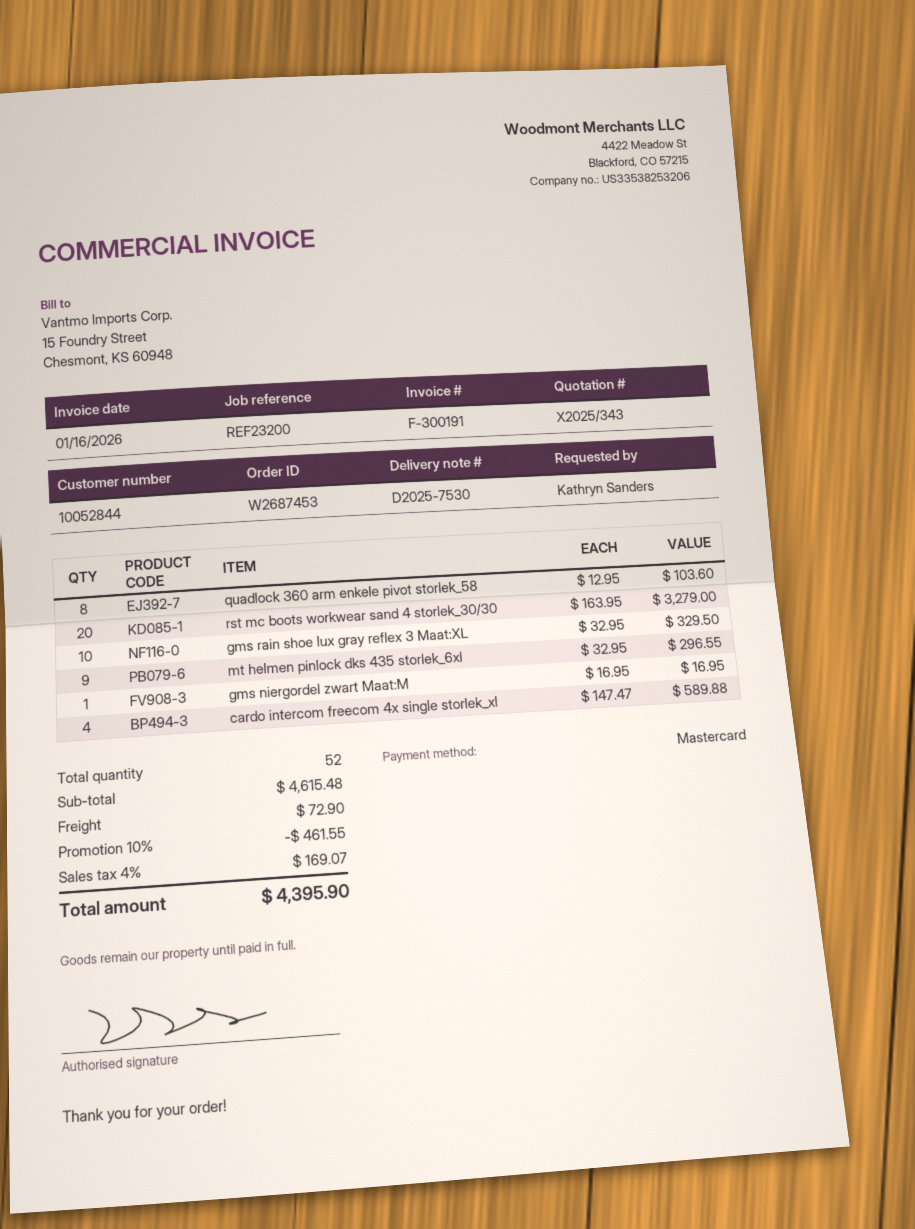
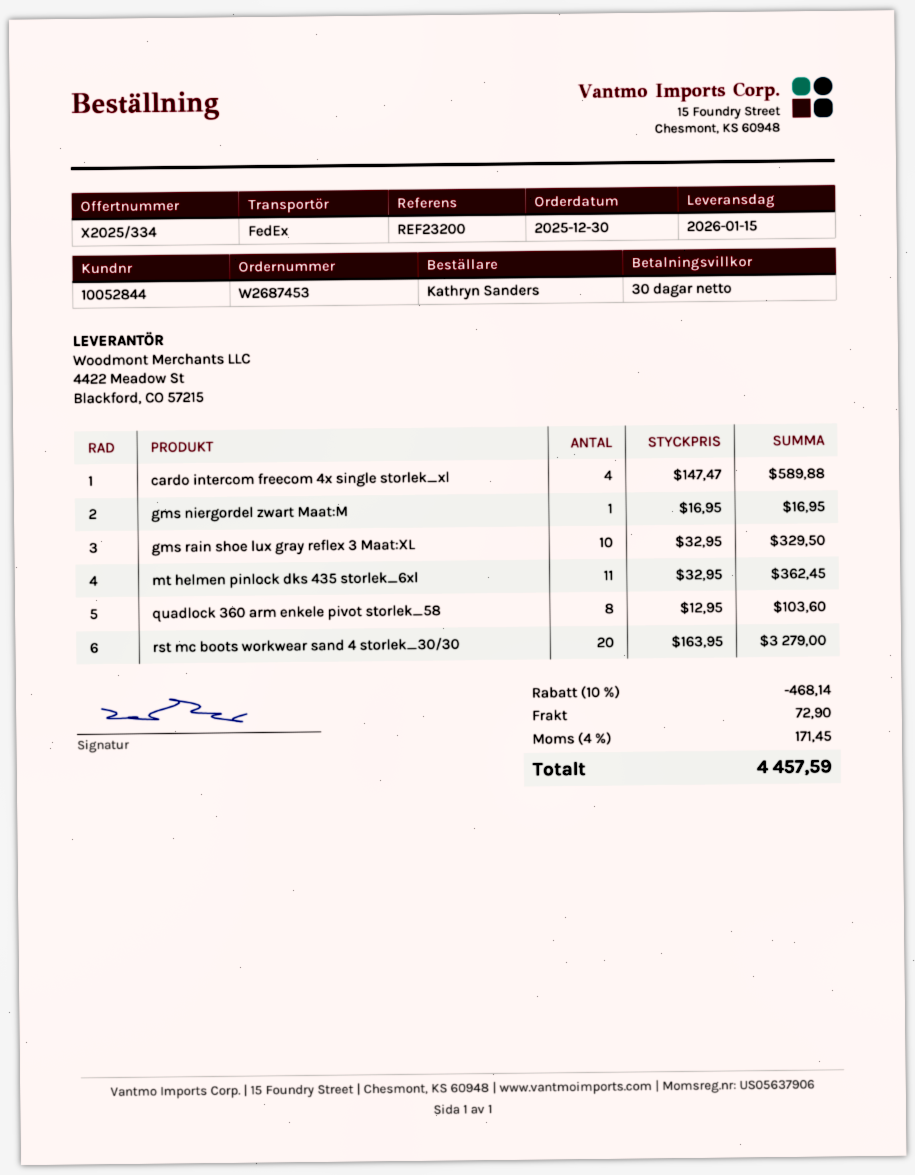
quote number: X2025/343 -> X2025/334
mt helmen pinlock dks 435 storlek_6xl: 9 x 32.95 = 296.55 -> 11 x 32.95 = 362.45
discount: 10% = 461.55 -> 10% = 468.14
tax: 4% = 169.07 -> 4% = 171.45
total: 4395.90 -> 4457.59

